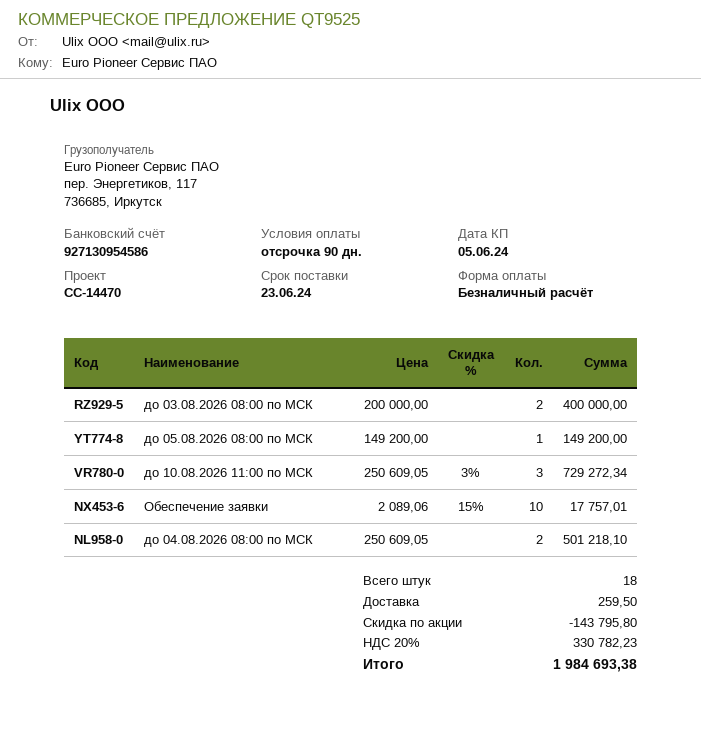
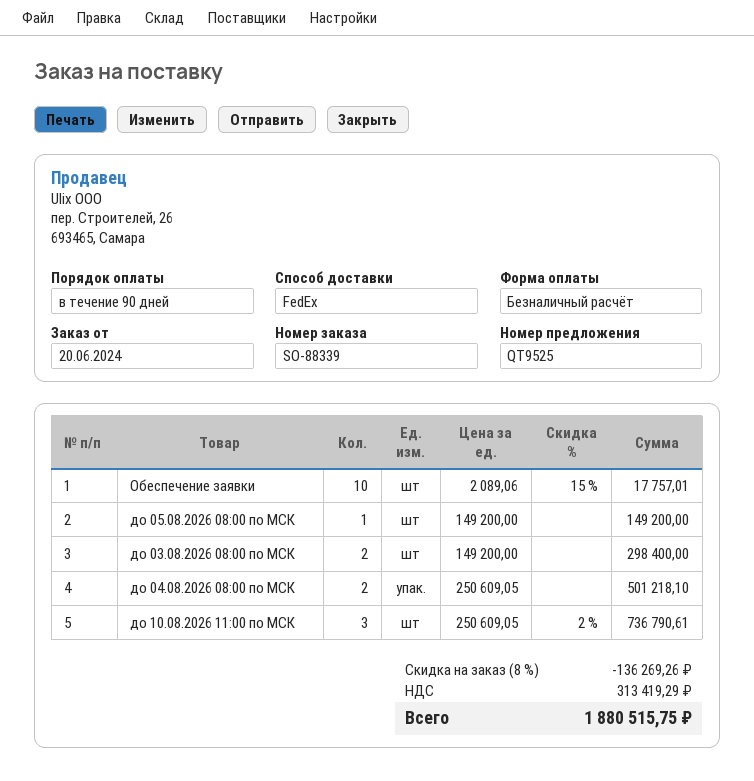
до 03.08.2026 08:00 по МСК: 2 x 200000.00 = 400000.00 -> 2 x 149200.00 = 298400.00
до 10.08.2026 11:00 по МСК: 3 x 250609.05 - 3% = 729272.34 -> 3 x 250609.05 - 2% = 736790.61
discount: 143795.80 -> 136269.26
shipping: 259.50 -> none
tax: 330782.23 -> 313419.29
total: 1984693.38 -> 1880515.75

